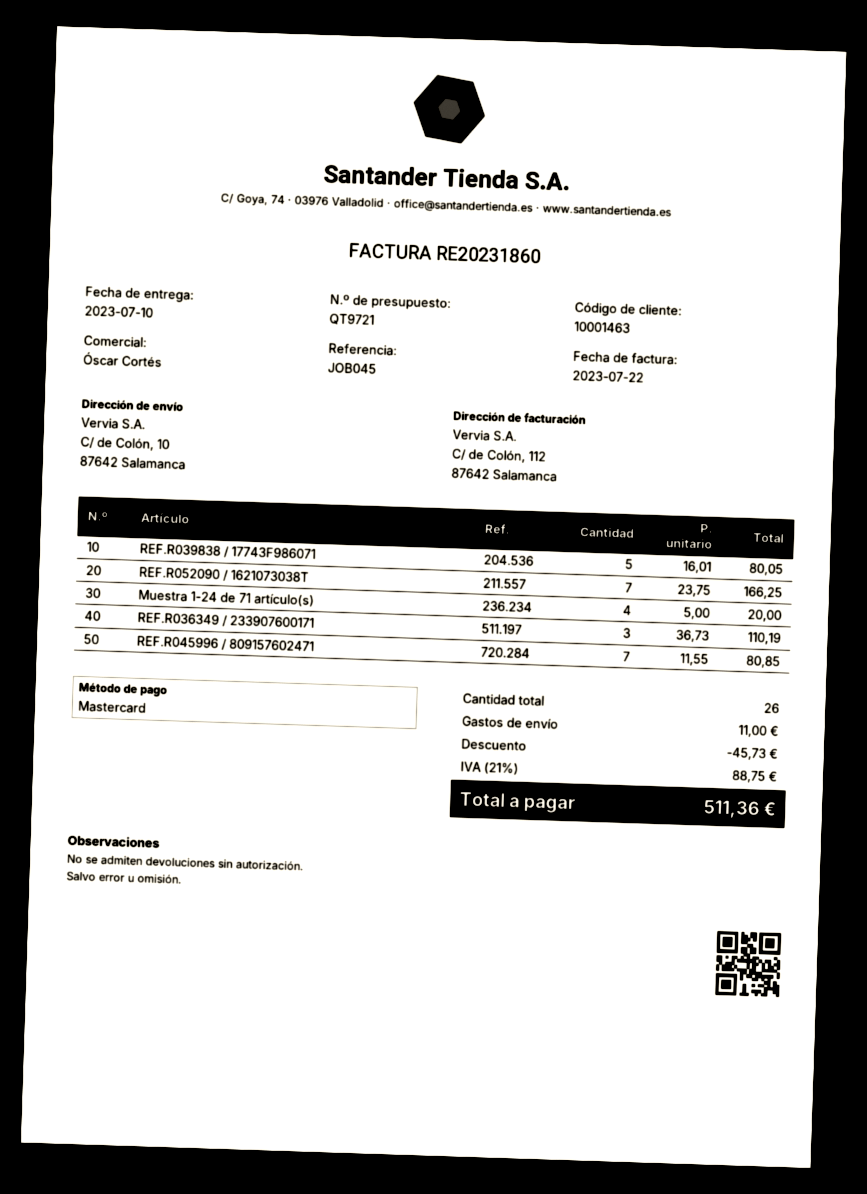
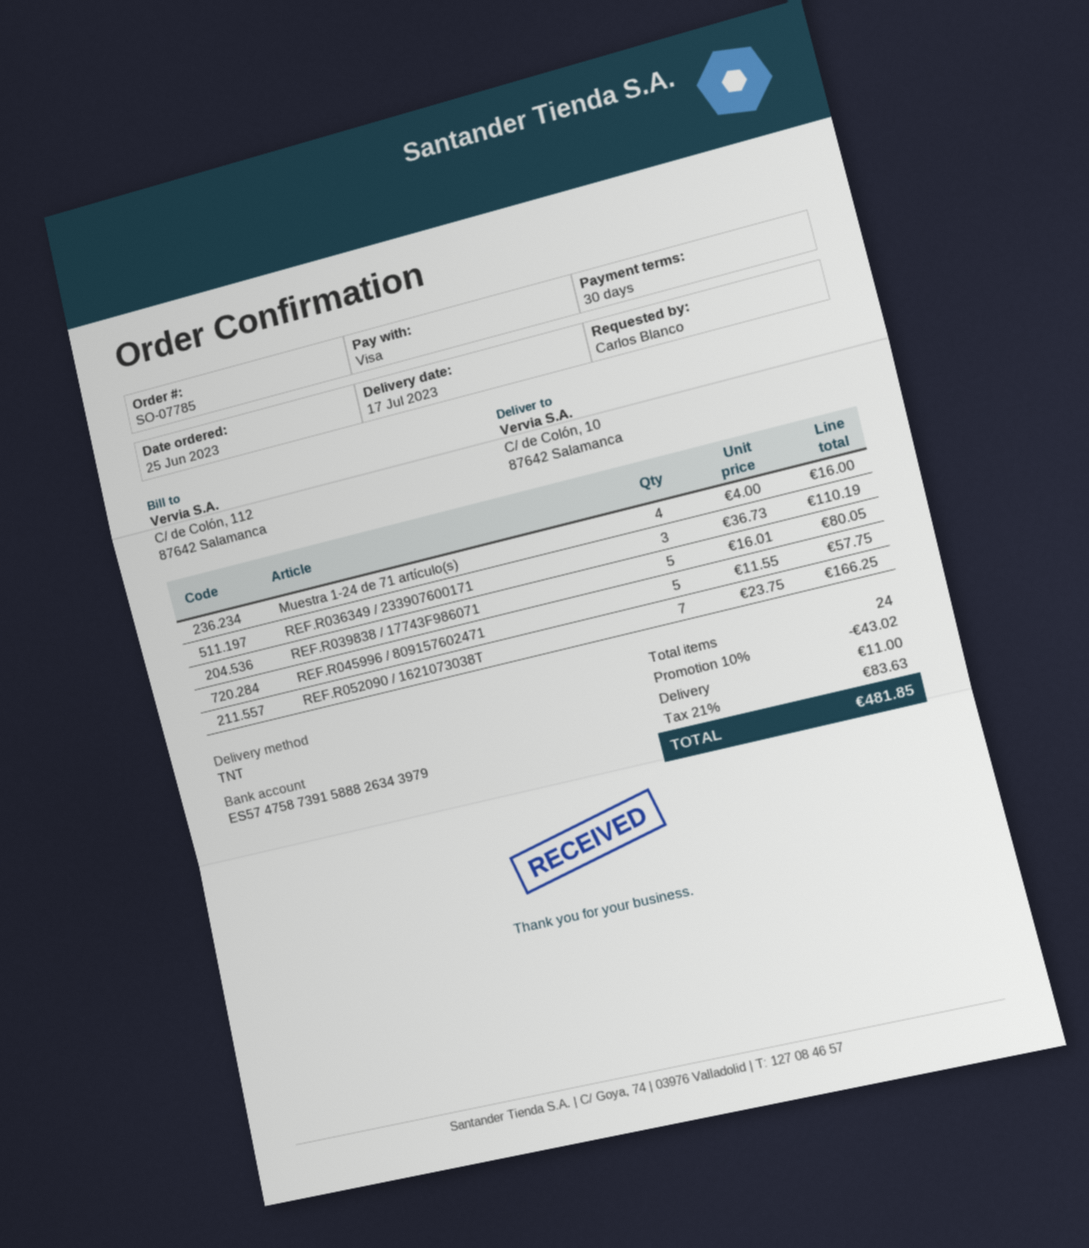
delivery date: 2023-07-10 -> 2023-07-17
payment method: Mastercard -> Visa
Muestra 1-24 de 71 artículo(s): 4 x 5.00 = 20.00 -> 4 x 4.00 = 16.00
REF.R045996 / 809157602471: 7 x 11.55 = 80.85 -> 5 x 11.55 = 57.75
total quantity: 26 -> 24
discount: 45.73 -> 43.02
tax: 21% = 88.75 -> 21% = 83.63
total: 511.36 -> 481.85

